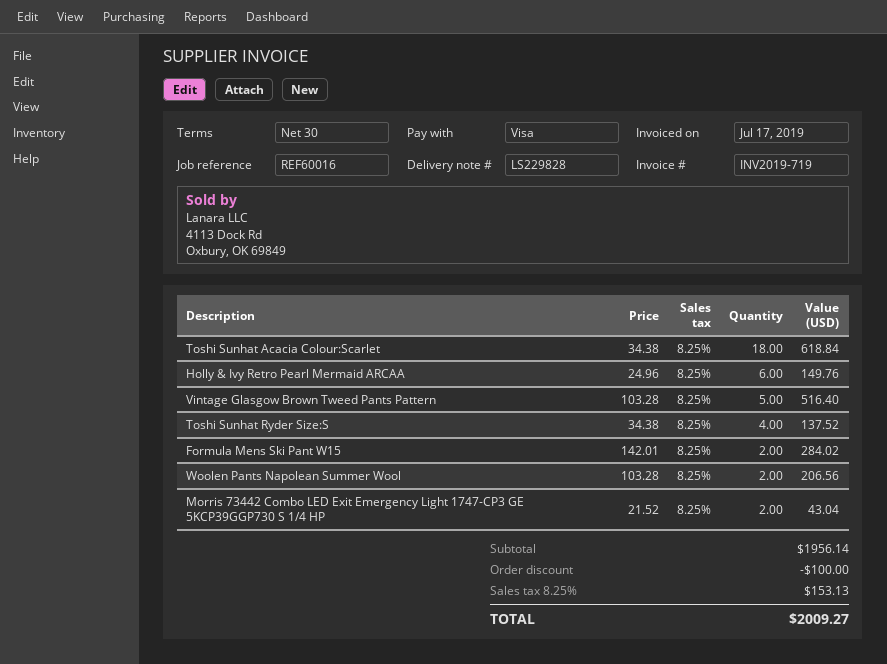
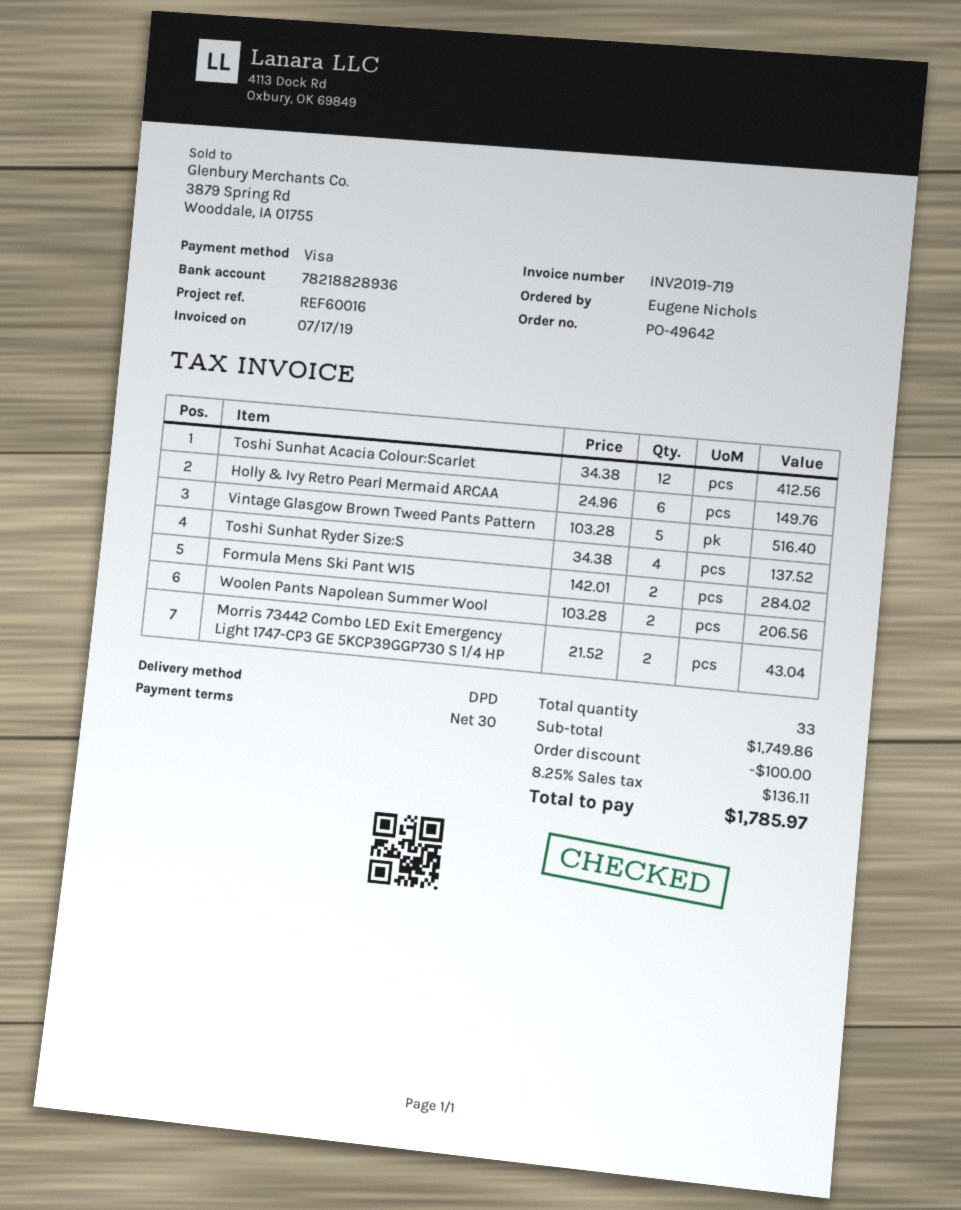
Toshi Sunhat Acacia Colour:Scarlet: 18 x 34.38 = 618.84 -> 12 x 34.38 = 412.56
subtotal: 1956.14 -> 1749.86
tax: 8.25% = 153.13 -> 8.25% = 136.11
total: 2009.27 -> 1785.97

